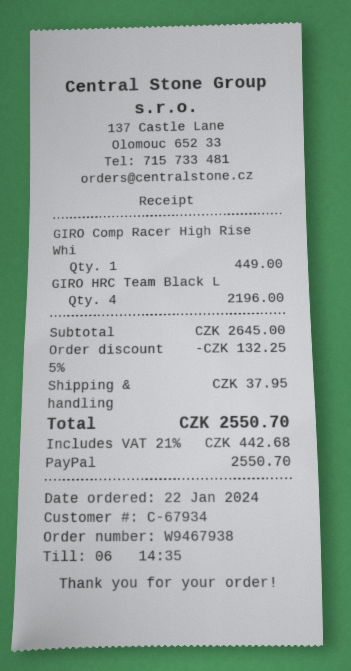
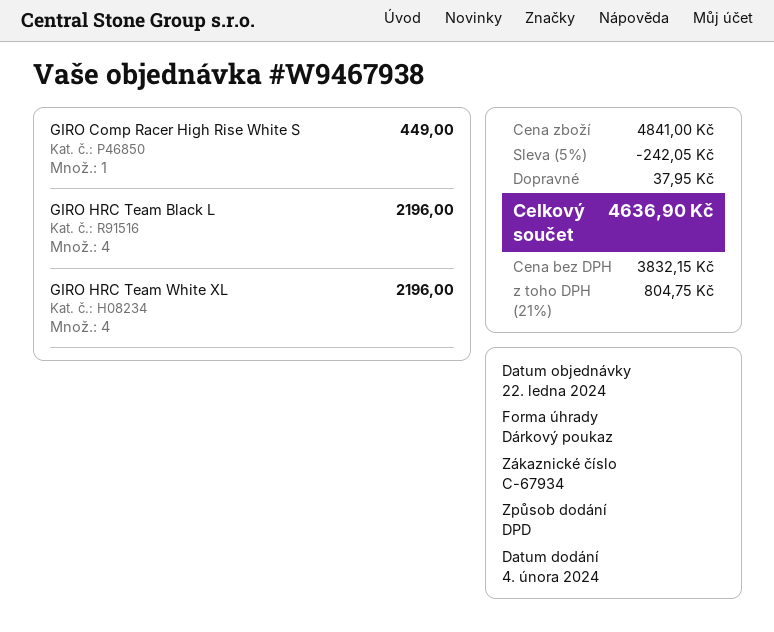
payment method: PayPal -> gift card
GIRO HRC Team White XL: none -> 4 for 2196.00
subtotal: 2645.00 -> 4841.00
discount: 5% = 132.25 -> 5% = 242.05
tax: 21% = 442.68 -> 21% = 804.75
total: 2550.70 -> 4636.90

